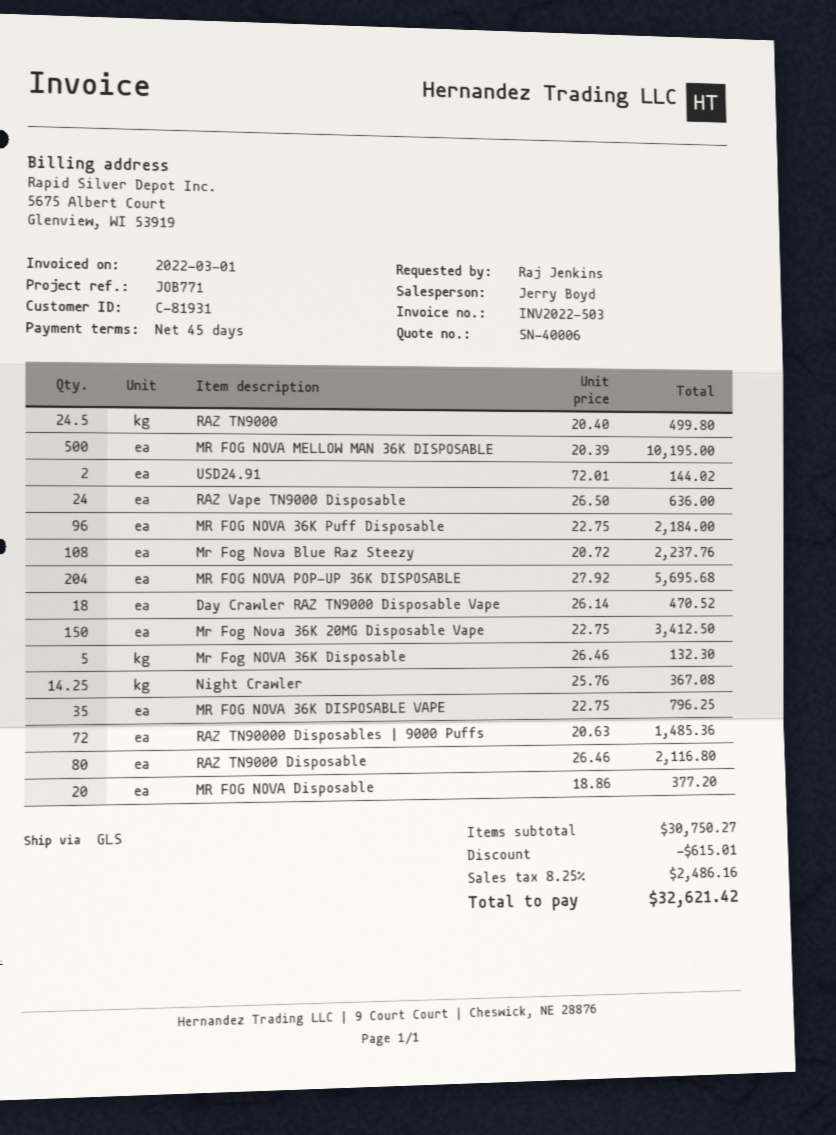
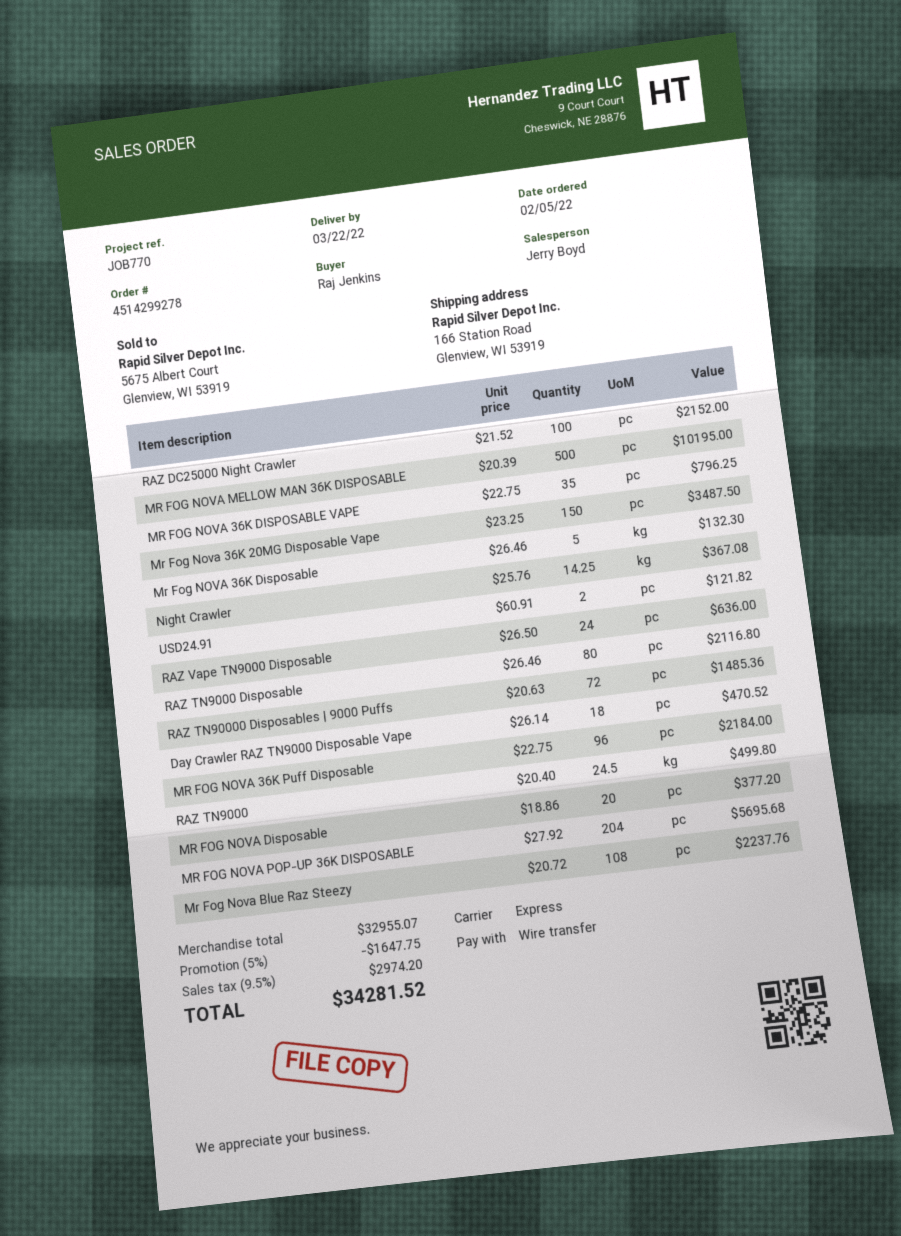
reference: JOB771 -> JOB770
shipping method: GLS -> express
USD24.91: 2 x 72.01 = 144.02 -> 2 x 60.91 = 121.82
Mr Fog Nova 36K 20MG Disposable Vape: 150 x 22.75 = 3412.50 -> 150 x 23.25 = 3487.50
RAZ DC25000 Night Crawler: none -> 100 x 21.52 = 2152.00
subtotal: 30750.27 -> 32955.07
discount: 615.01 -> 1647.75
tax: 8.25% = 2486.16 -> 9.5% = 2974.20
total: 32621.42 -> 34281.52

